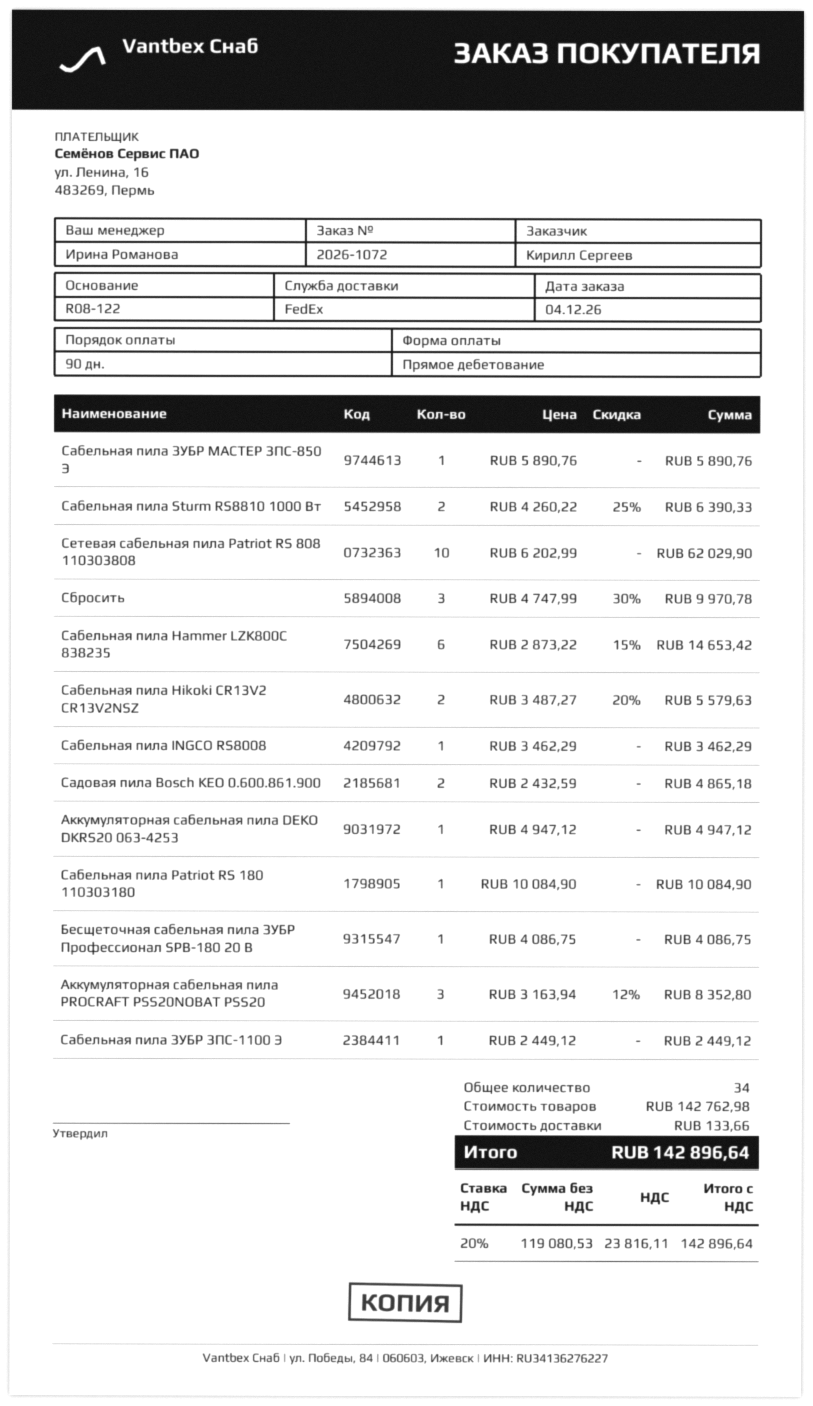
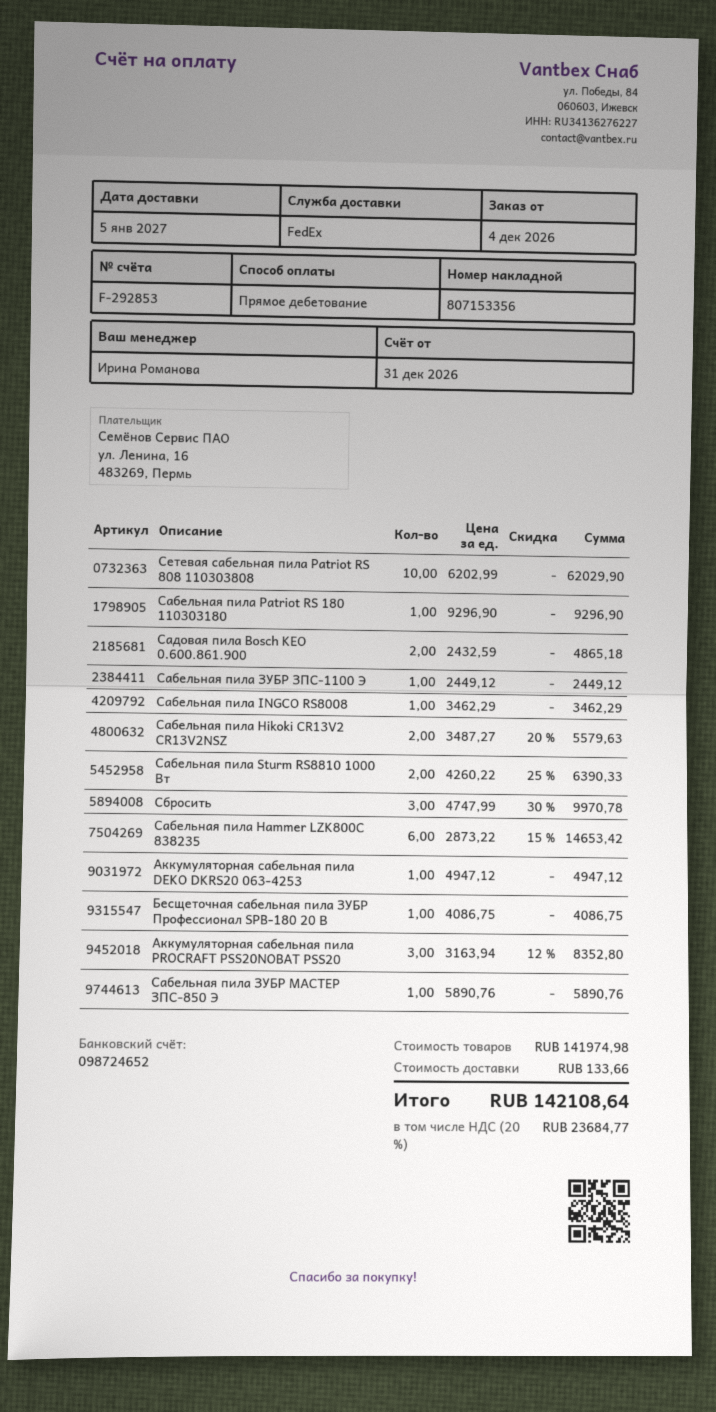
Сабельная пила Patriot RS 180 110303180: 1 x 10084.90 = 10084.90 -> 1 x 9296.90 = 9296.90
subtotal: 142762.98 -> 141974.98
tax: 20% = 23816.11 -> 20% = 23684.77
total: 142896.64 -> 142108.64

